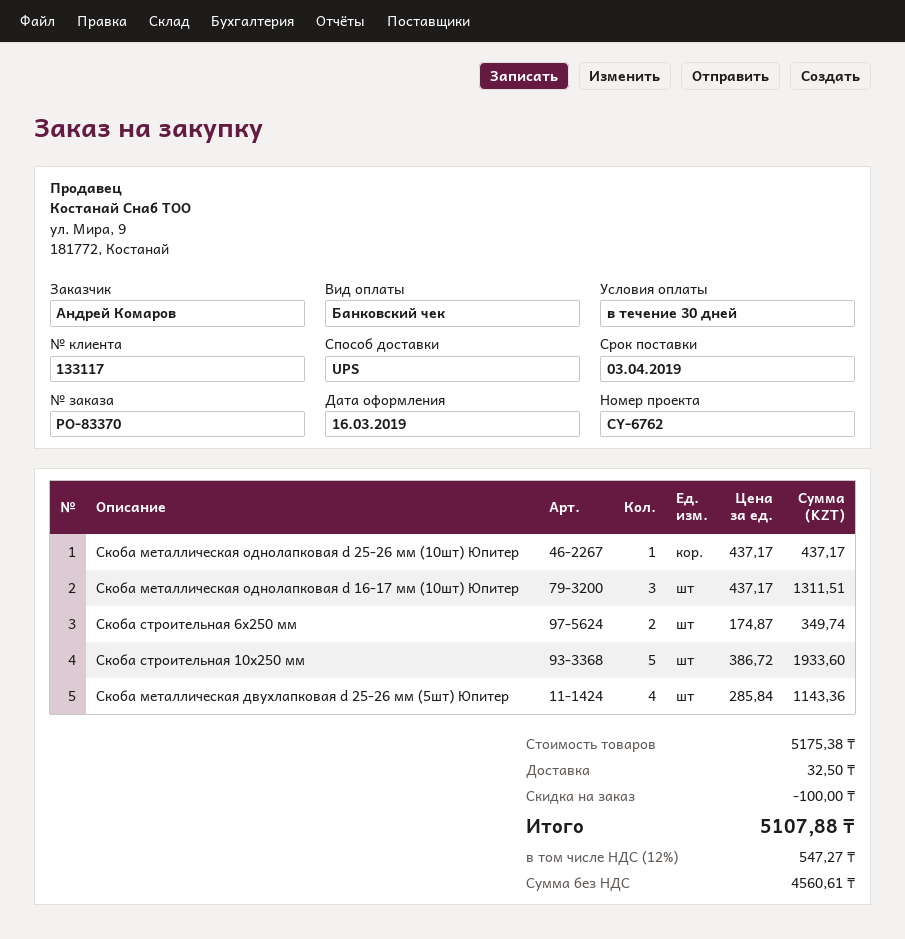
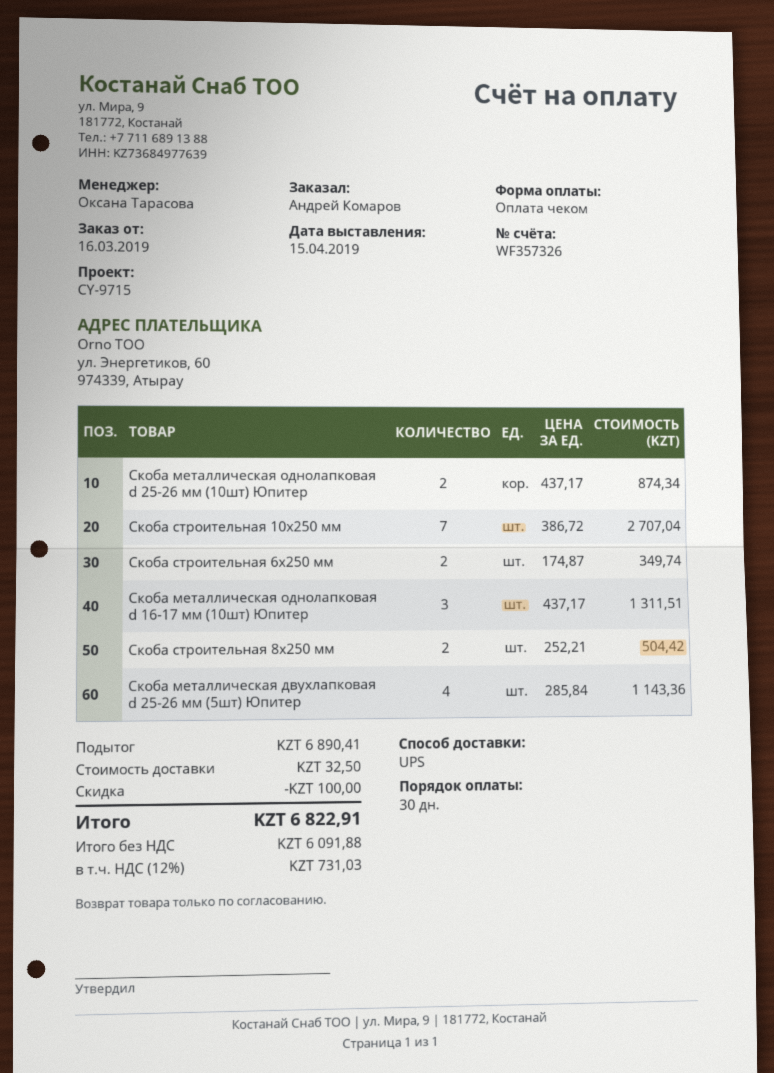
reference: CY-6762 -> CY-9715
Скоба металлическая однолапковая d 25-26 мм (10шт) Юпитер: 1 x 437.17 = 437.17 -> 2 x 437.17 = 874.34
Скоба строительная 10х250 мм: 5 x 386.72 = 1933.60 -> 7 x 386.72 = 2707.04
Скоба строительная 8х250 мм: none -> 2 x 252.21 = 504.42
subtotal: 5175.38 -> 6890.41
net: 4560.61 -> 6091.88
tax: 12% = 547.27 -> 12% = 731.03
total: 5107.88 -> 6822.91

